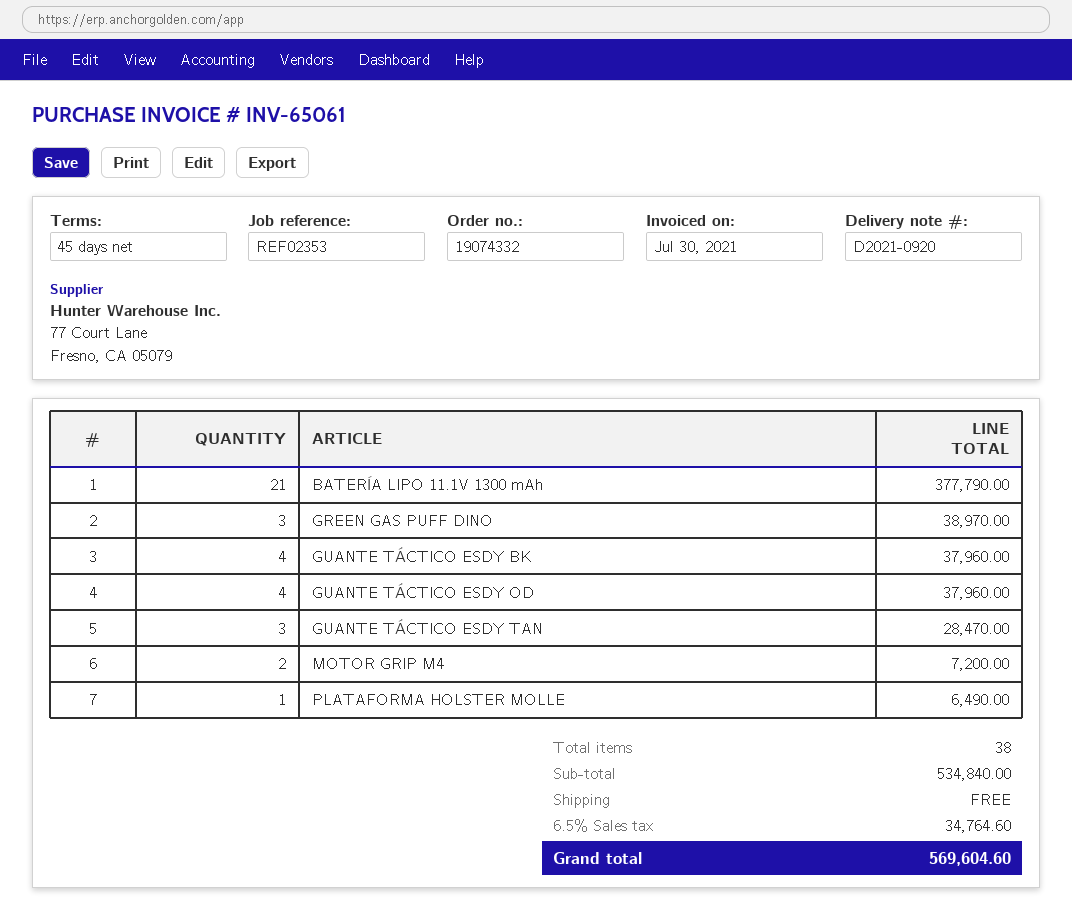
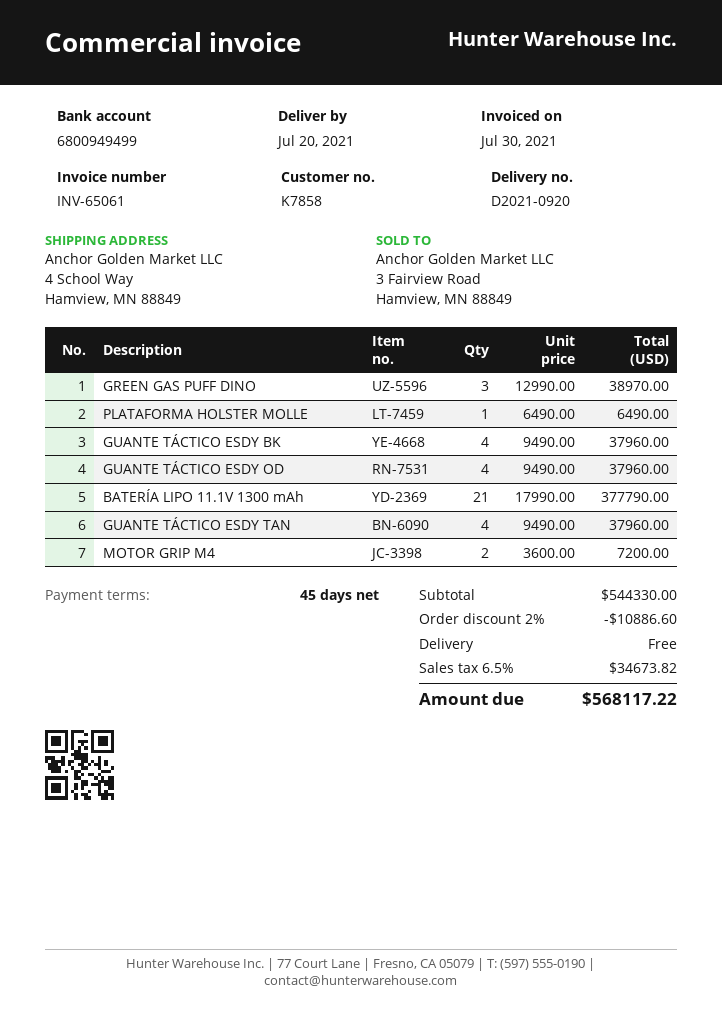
GUANTE TÁCTICO ESDY TAN: 3 for 28470.00 -> 4 for 37960.00
subtotal: 534840.00 -> 544330.00
discount: none -> 2% = 10886.60
tax: 6.5% = 34764.60 -> 6.5% = 34673.82
total: 569604.60 -> 568117.22

